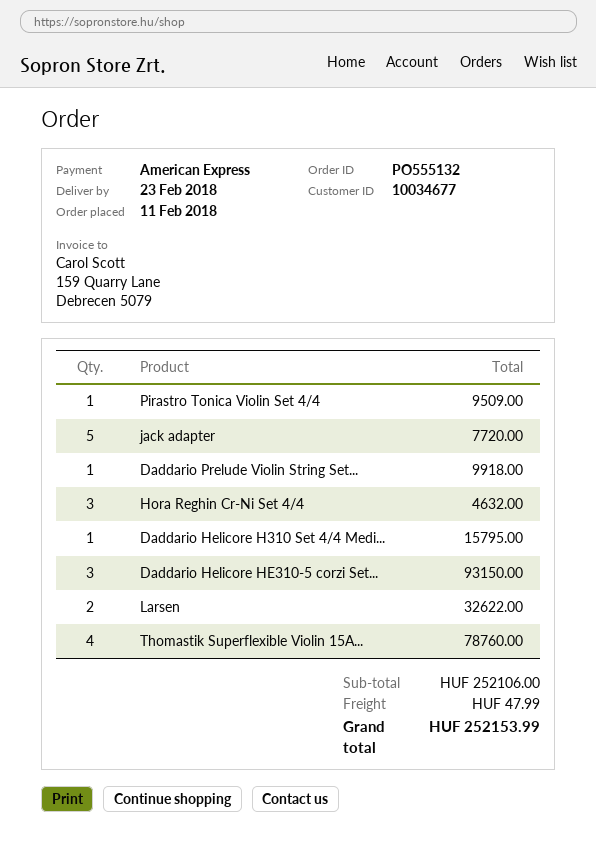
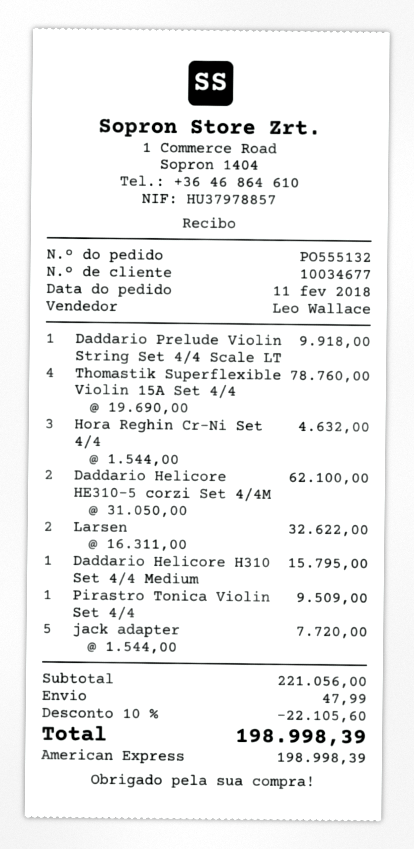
Daddario Helicore HE310-5 corzi Set...: 3 for 93150.00 -> 2 for 62100.00
subtotal: 252106.00 -> 221056.00
discount: none -> 10% = 22105.60
total: 252153.99 -> 198998.39

